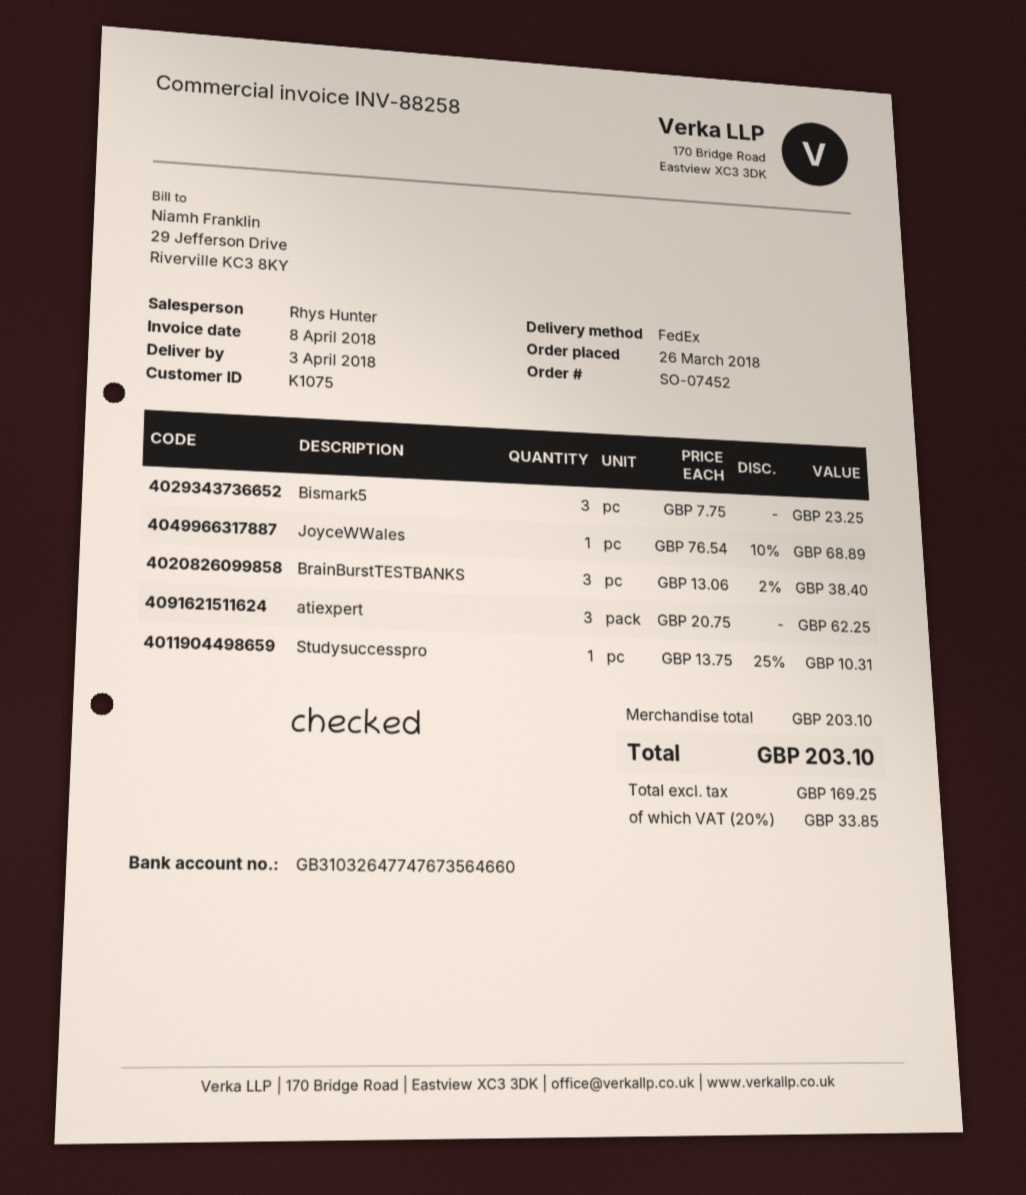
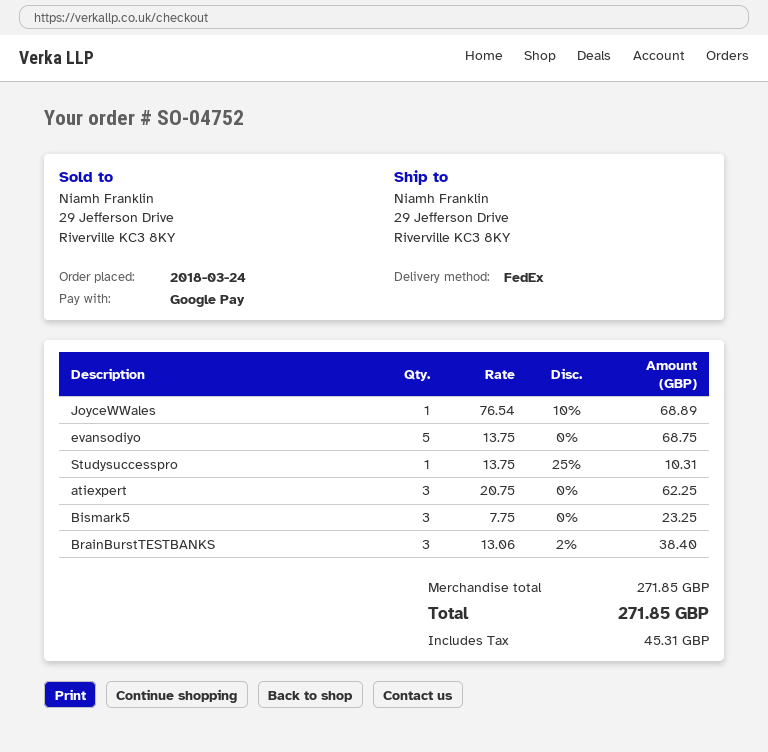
order number: SO-07452 -> SO-04752
order date: 2018-03-26 -> 2018-03-24
evansodiyo: none -> 5 x 13.75 = 68.75
subtotal: 203.10 -> 271.85
tax: 33.85 -> 45.31
total: 203.10 -> 271.85

